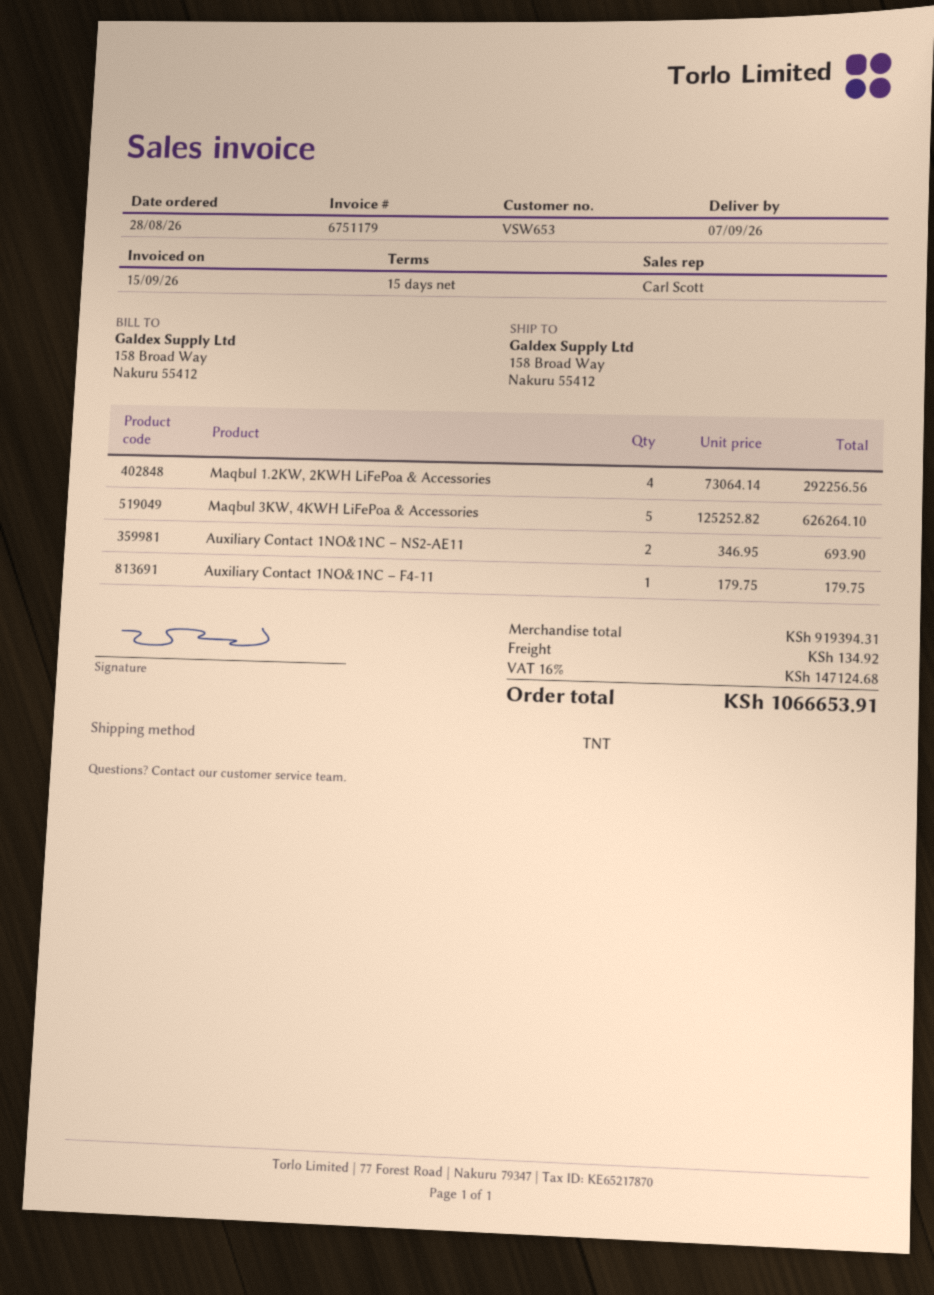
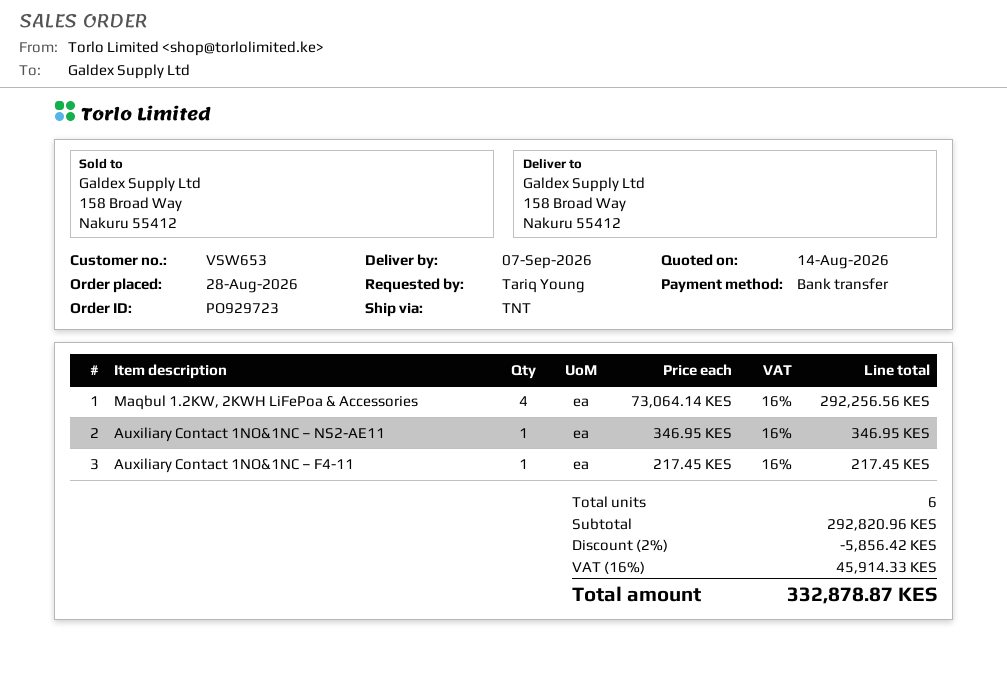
Maqbul 3KW, 4KWH LiFePoa & Accessories: 5 x 125252.82 = 626264.10 -> none
Auxiliary Contact 1NO&1NC – NS2-AE11: 2 x 346.95 = 693.90 -> 1 x 346.95 = 346.95
Auxiliary Contact 1NO&1NC – F4-11: 1 x 179.75 = 179.75 -> 1 x 217.45 = 217.45
subtotal: 919394.31 -> 292820.96
discount: none -> 2% = 5856.42
shipping: 134.92 -> none
tax: 16% = 147124.68 -> 16% = 45914.33
total: 1066653.91 -> 332878.87

